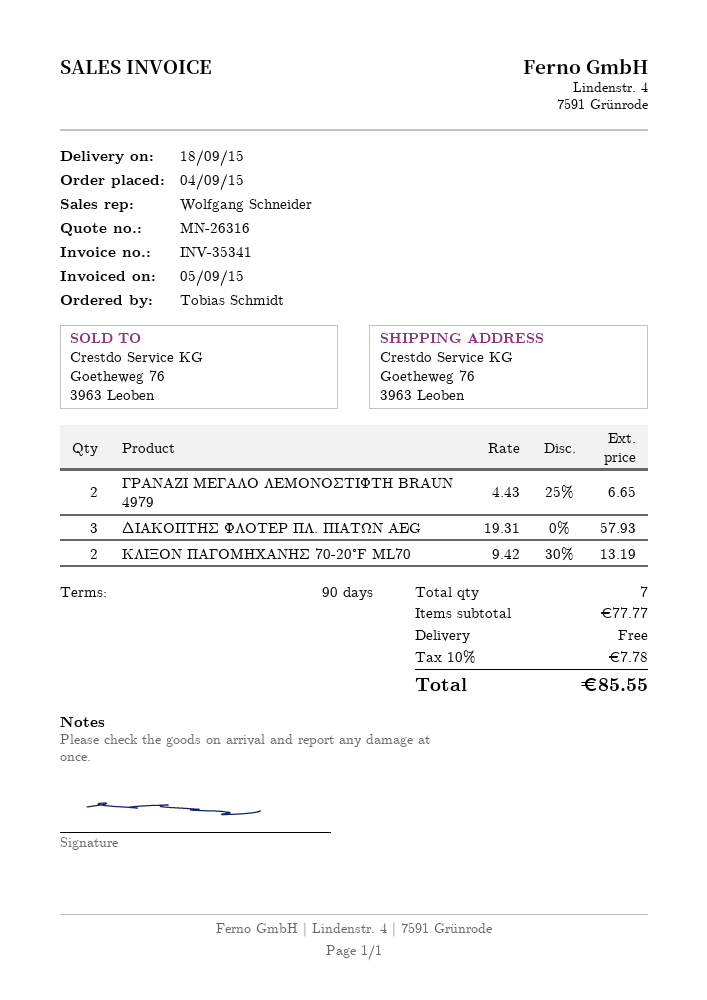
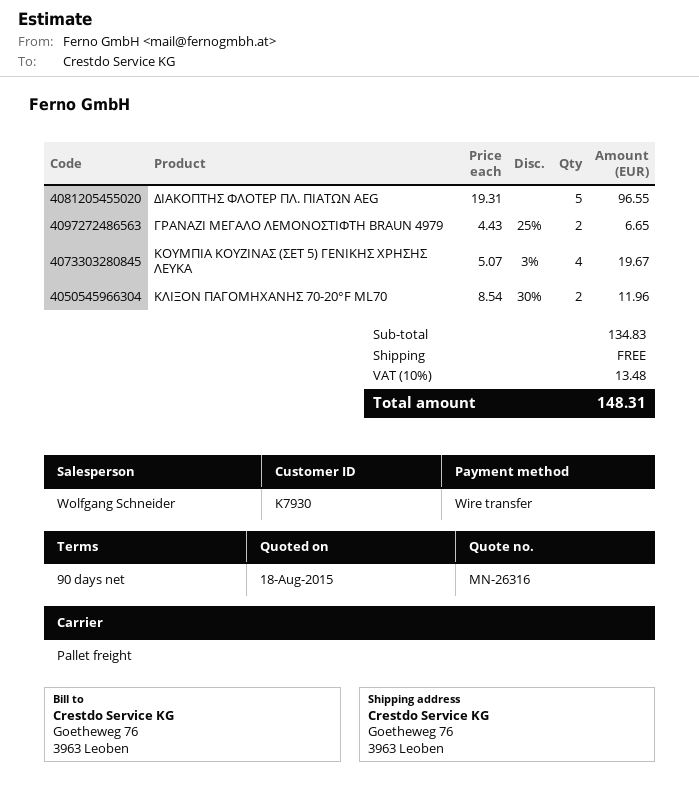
ΔΙΑΚΟΠΤΗΣ ΦΛΟΤΕΡ ΠΛ. ΠΙΑΤΩΝ AEG: 3 x 19.31 = 57.93 -> 5 x 19.31 = 96.55
ΚΛΙΞΟΝ ΠΑΓΟΜΗΧΑΝΗΣ 70-20°F ML70: 2 x 9.42 - 30% = 13.19 -> 2 x 8.54 - 30% = 11.96
ΚΟΥΜΠΙΑ ΚΟΥΖΙΝΑΣ (ΣΕΤ 5) ΓΕΝΙΚΗΣ ΧΡΗΣΗΣ ΛΕΥΚΑ: none -> 4 x 5.07 - 3% = 19.67
subtotal: 77.77 -> 134.83
tax: 10% = 7.78 -> 10% = 13.48
total: 85.55 -> 148.31

